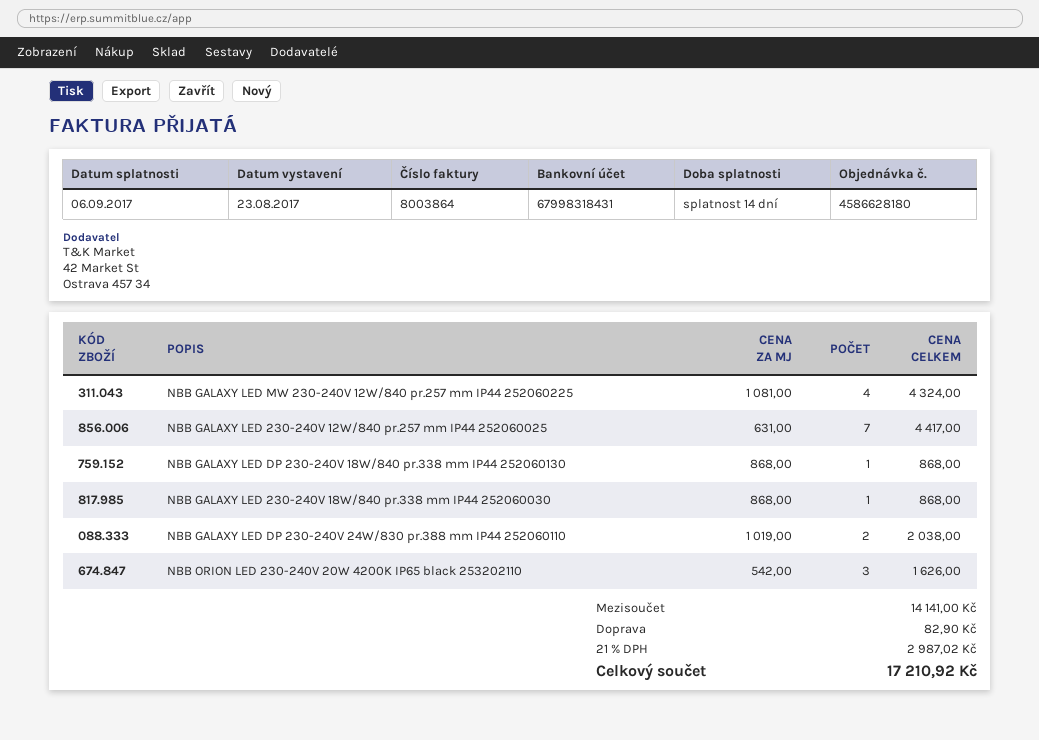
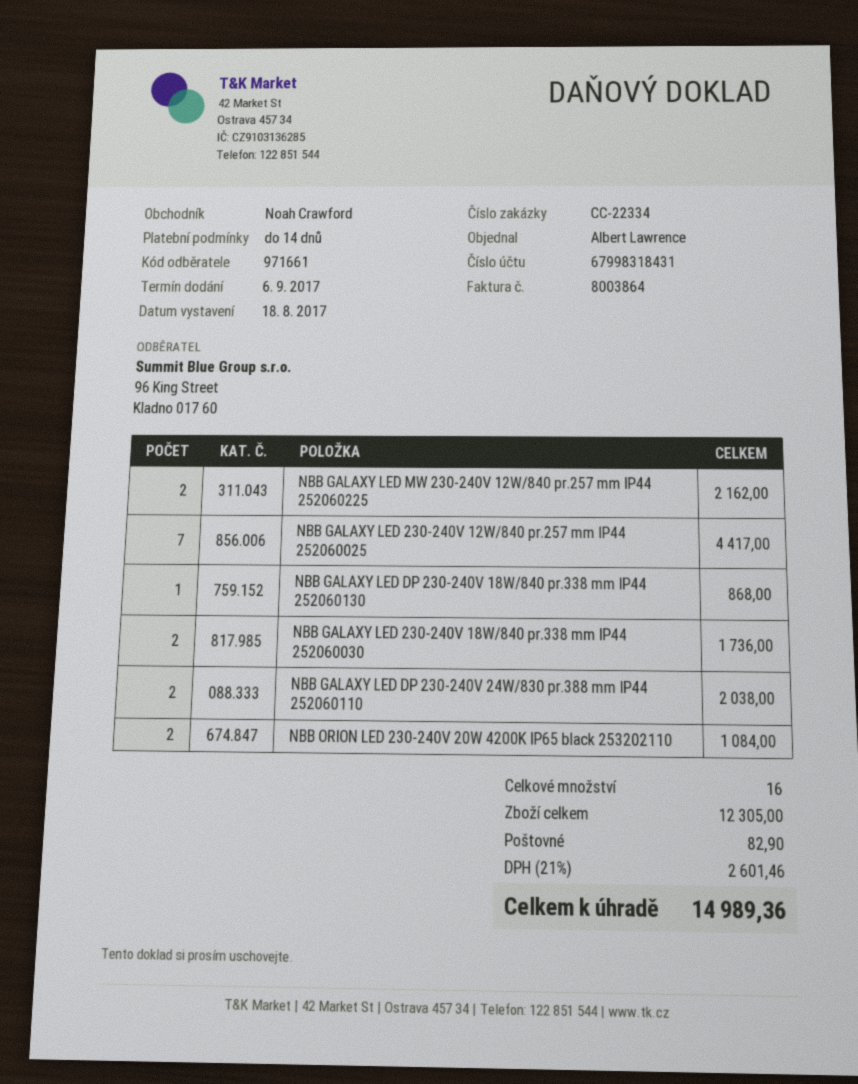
invoice date: 2017-08-23 -> 2017-08-18
NBB GALAXY LED MW 230-240V 12W/840 pr.257 mm IP44 252060225: 4 for 4324.00 -> 2 for 2162.00
NBB GALAXY LED 230-240V 18W/840 pr.338 mm IP44 252060030: 1 for 868.00 -> 2 for 1736.00
NBB ORION LED 230-240V 20W 4200K IP65 black 253202110: 3 for 1626.00 -> 2 for 1084.00
subtotal: 14141.00 -> 12305.00
tax: 21% = 2987.02 -> 21% = 2601.46
total: 17210.92 -> 14989.36

